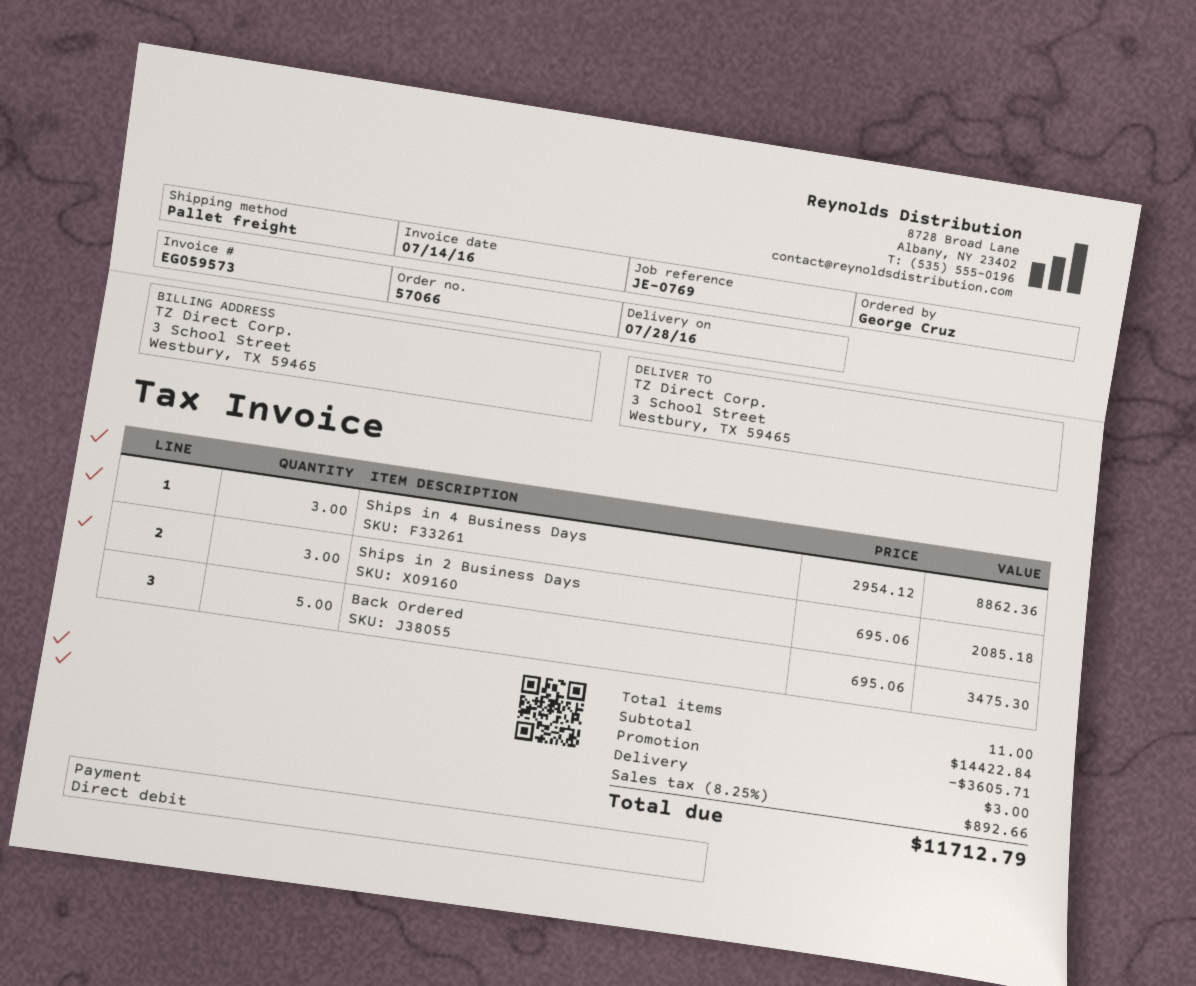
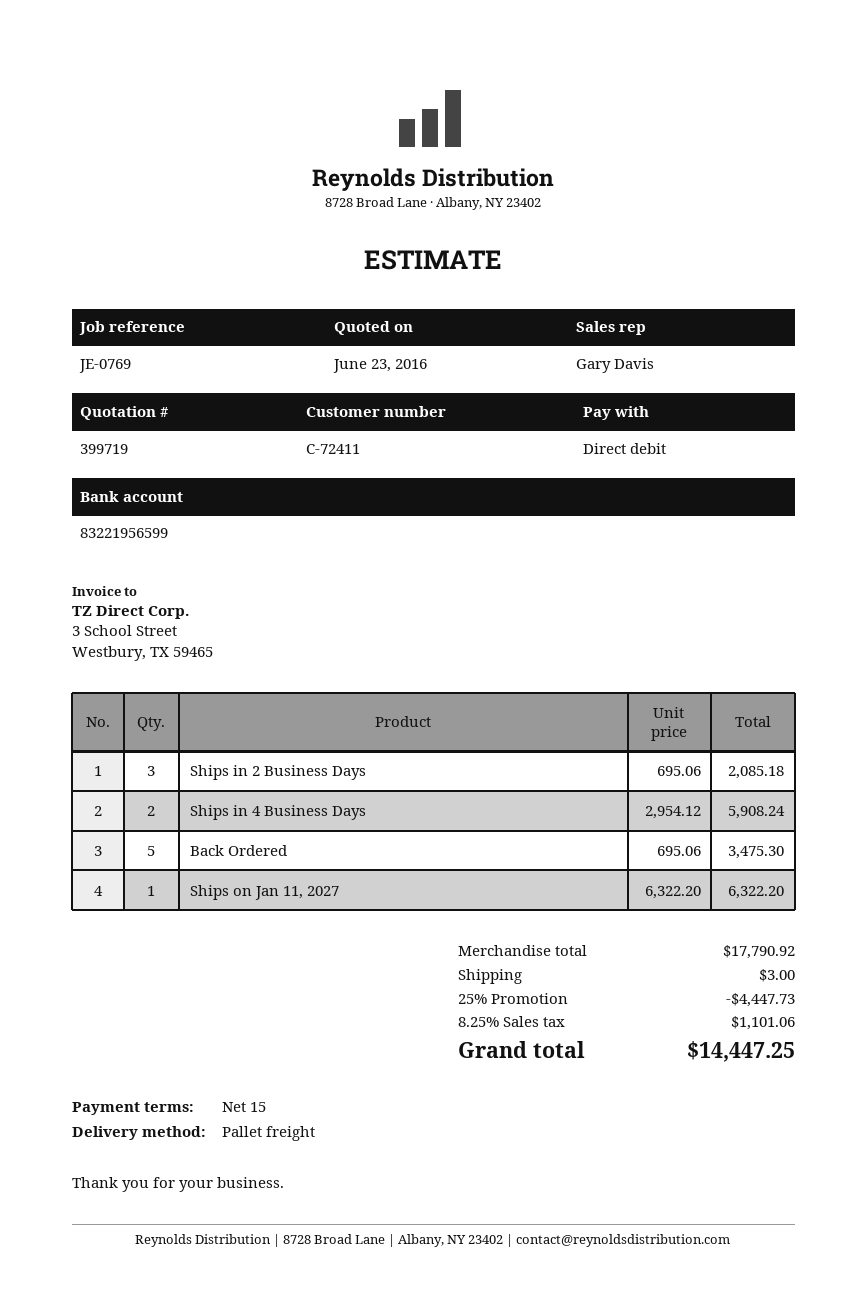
Ships in 4 Business Days: 3 x 2954.12 = 8862.36 -> 2 x 2954.12 = 5908.24
Ships on Jan 11, 2027: none -> 1 x 6322.20 = 6322.20
subtotal: 14422.84 -> 17790.92
discount: 3605.71 -> 4447.73
tax: 8.25% = 892.66 -> 8.25% = 1101.06
total: 11712.79 -> 14447.25

